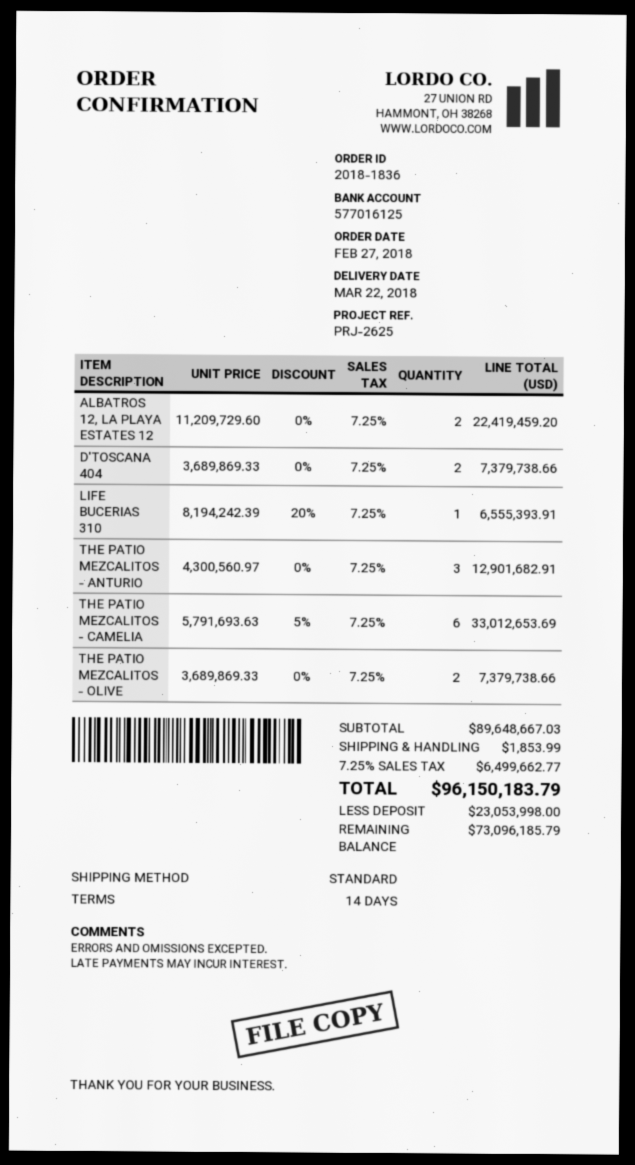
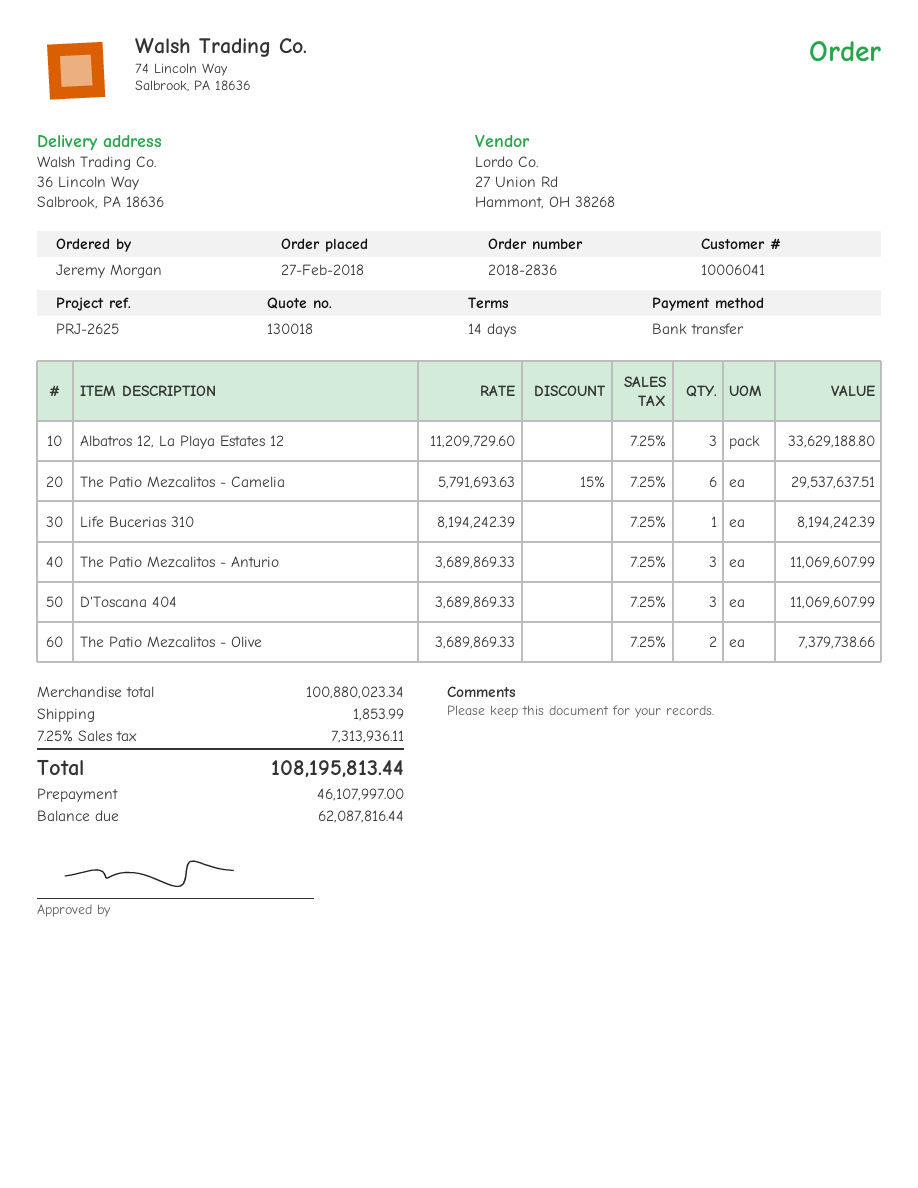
order number: 2018-1836 -> 2018-2836
ALBATROS 12, LA PLAYA ESTATES 12: 2 x 11209729.60 = 22419459.20 -> 3 x 11209729.60 = 33629188.80
D'TOSCANA 404: 2 x 3689869.33 = 7379738.66 -> 3 x 3689869.33 = 11069607.99
LIFE BUCERIAS 310: 1 x 8194242.39 - 20% = 6555393.91 -> 1 x 8194242.39 = 8194242.39
THE PATIO MEZCALITOS - ANTURIO: 3 x 4300560.97 = 12901682.91 -> 3 x 3689869.33 = 11069607.99
THE PATIO MEZCALITOS - CAMELIA: 6 x 5791693.63 - 5% = 33012653.69 -> 6 x 5791693.63 - 15% = 29537637.51
subtotal: 89648667.03 -> 100880023.34
tax: 7.25% = 6499662.77 -> 7.25% = 7313936.11
total: 96150183.79 -> 108195813.44
deposit: 23053998.00 -> 46107997.00
balance: 73096185.79 -> 62087816.44

